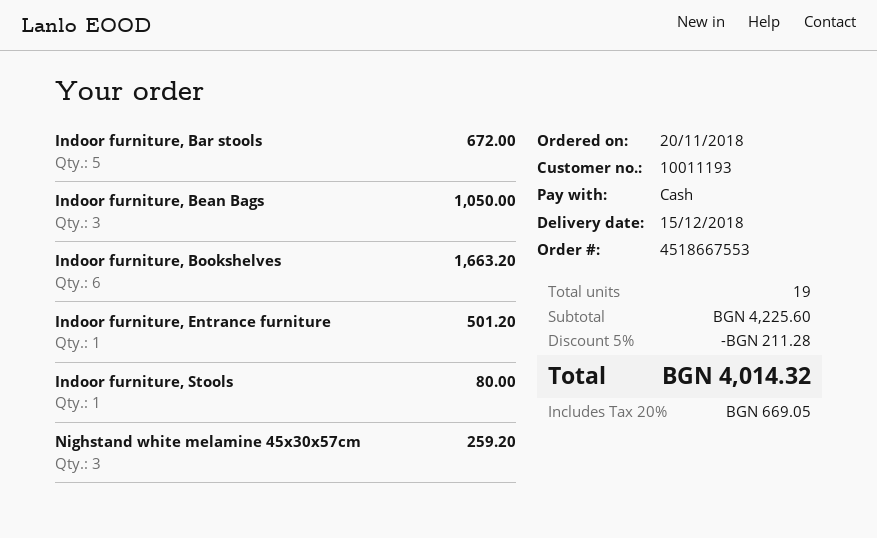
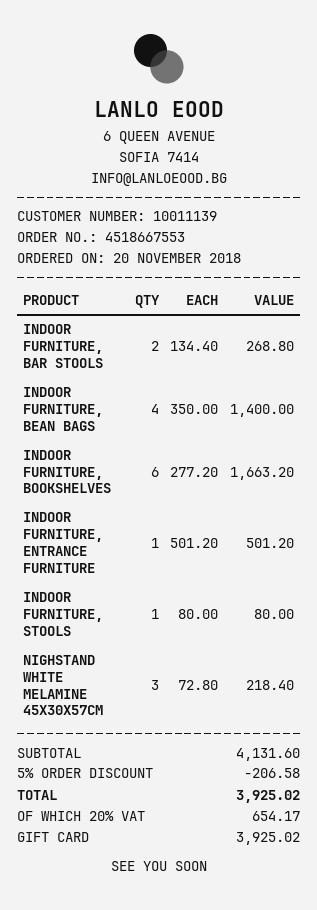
customer number: 10011193 -> 10011139
payment method: cash -> gift card
Indoor furniture, Bar stools: 5 for 672.00 -> 2 for 268.80
Indoor furniture, Bean Bags: 3 for 1050.00 -> 4 for 1400.00
Nighstand white melamine 45x30x57cm: 3 for 259.20 -> 3 for 218.40
subtotal: 4225.60 -> 4131.60
discount: 5% = 211.28 -> 5% = 206.58
tax: 20% = 669.05 -> 20% = 654.17
total: 4014.32 -> 3925.02

